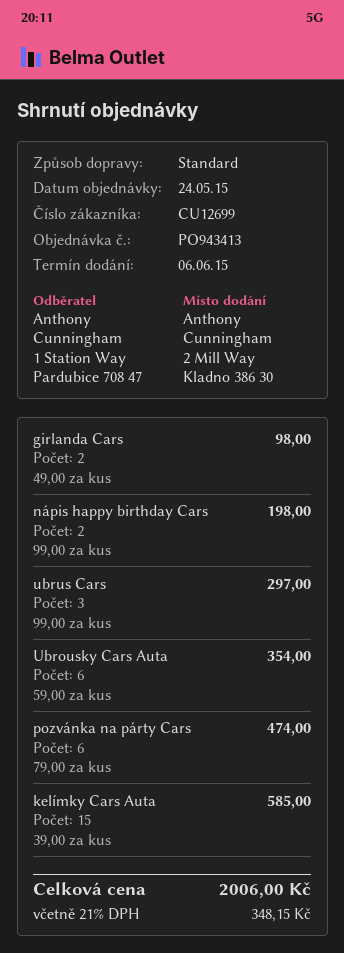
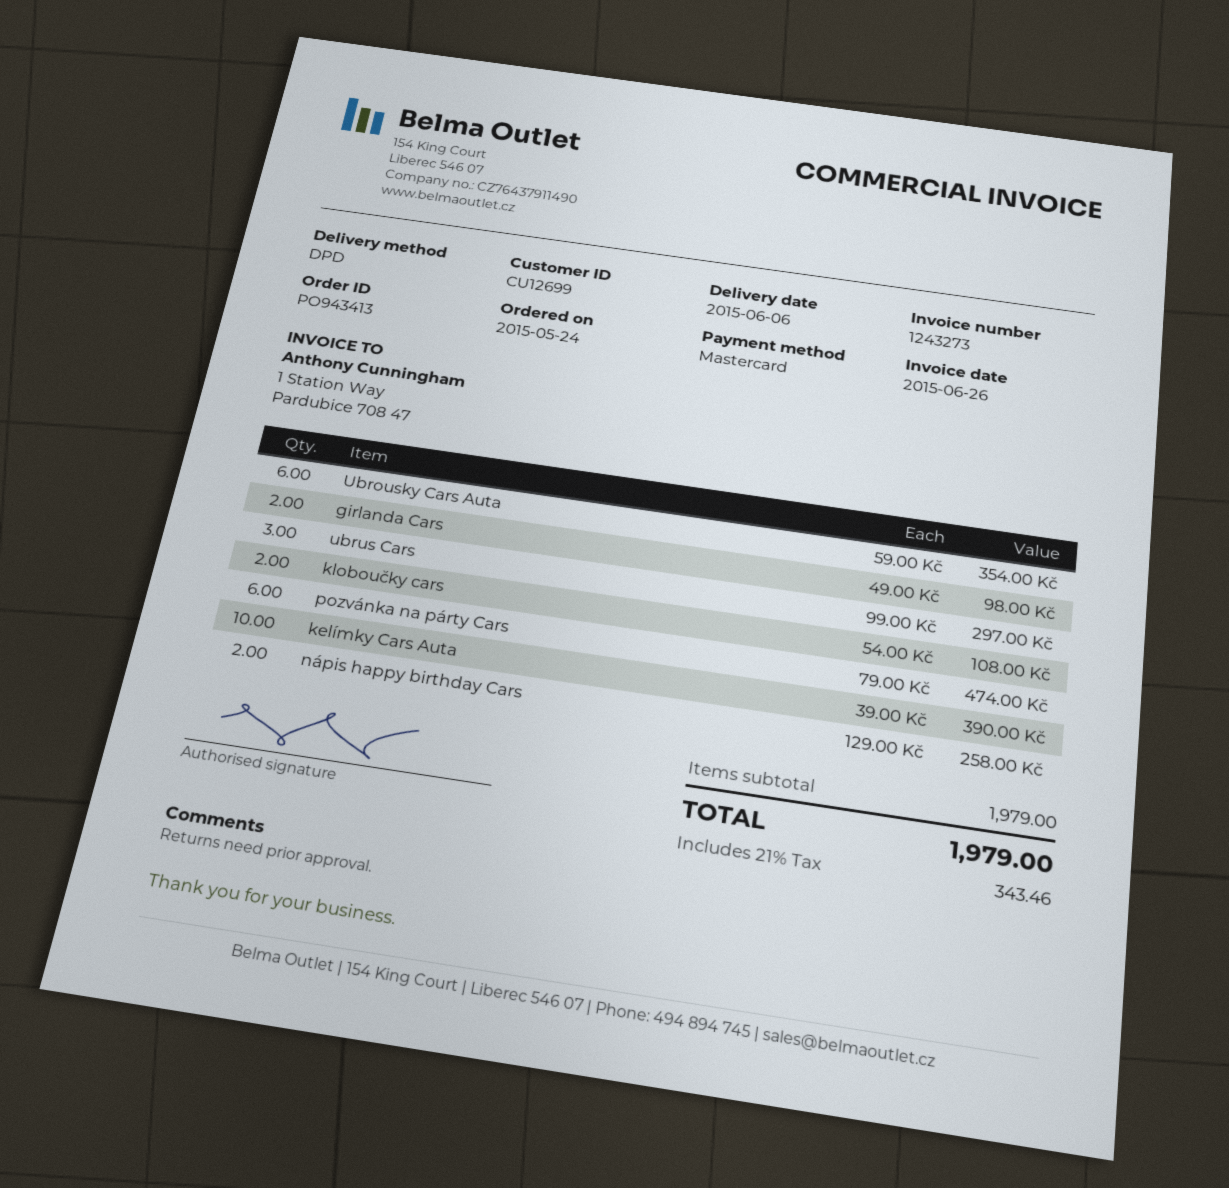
shipping method: standard -> DPD
nápis happy birthday Cars: 2 x 99.00 = 198.00 -> 2 x 129.00 = 258.00
kelímky Cars Auta: 15 x 39.00 = 585.00 -> 10 x 39.00 = 390.00
kloboučky cars: none -> 2 x 54.00 = 108.00
tax: 21% = 348.15 -> 21% = 343.46
total: 2006.00 -> 1979.00

